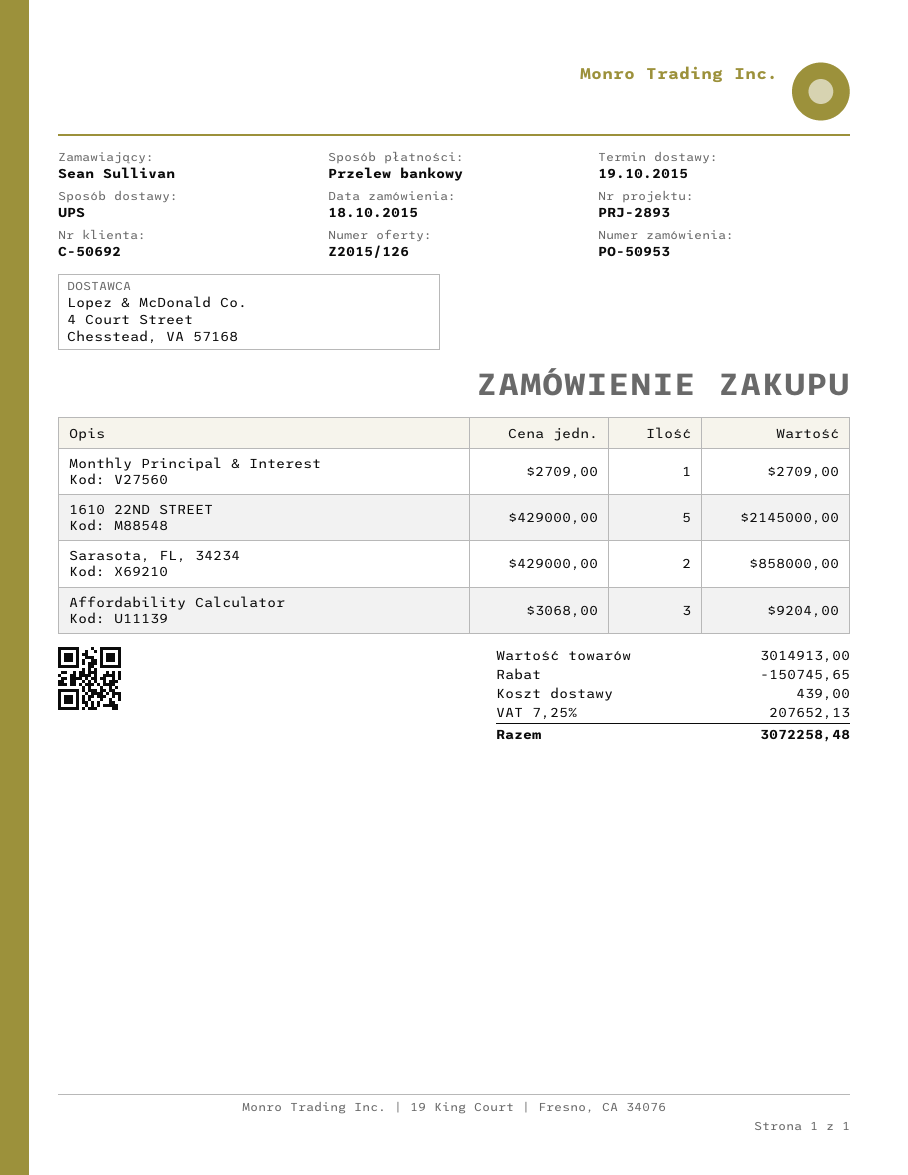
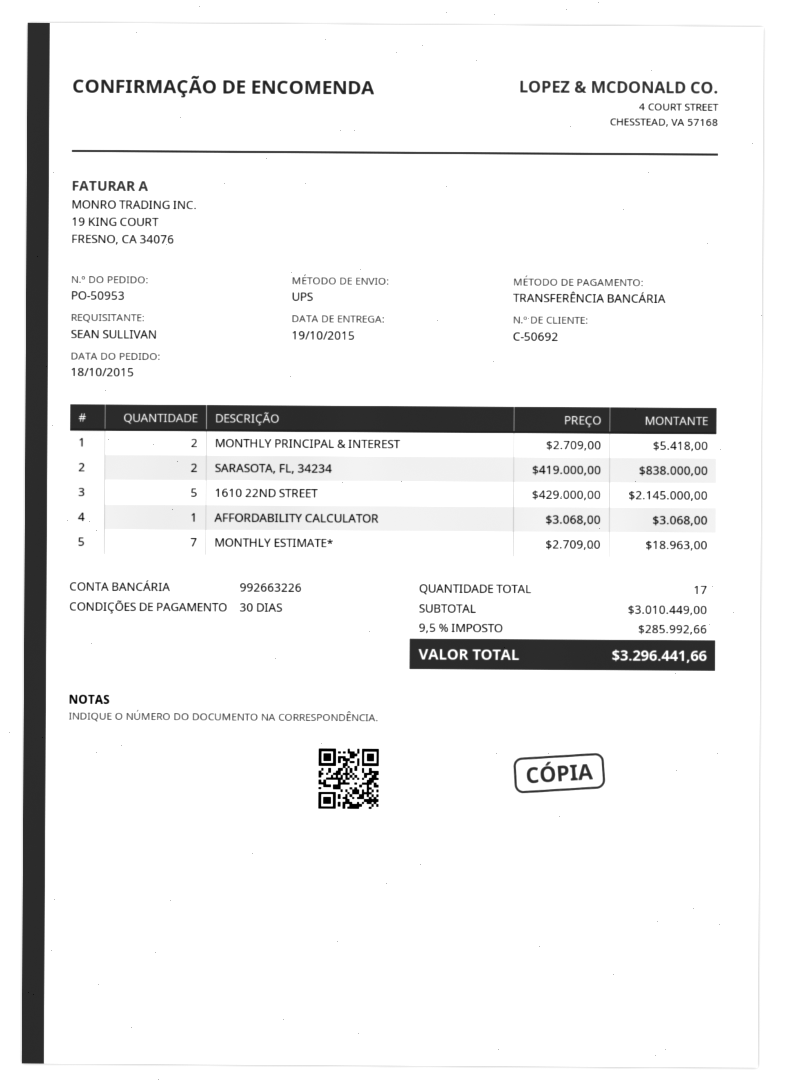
Monthly Principal & Interest: 1 x 2709.00 = 2709.00 -> 2 x 2709.00 = 5418.00
Sarasota, FL, 34234: 2 x 429000.00 = 858000.00 -> 2 x 419000.00 = 838000.00
Affordability Calculator: 3 x 3068.00 = 9204.00 -> 1 x 3068.00 = 3068.00
MONTHLY ESTIMATE*: none -> 7 x 2709.00 = 18963.00
subtotal: 3014913.00 -> 3010449.00
discount: 150745.65 -> none
shipping: 439.00 -> none
tax: 7.25% = 207652.13 -> 9.5% = 285992.66
total: 3072258.48 -> 3296441.66

